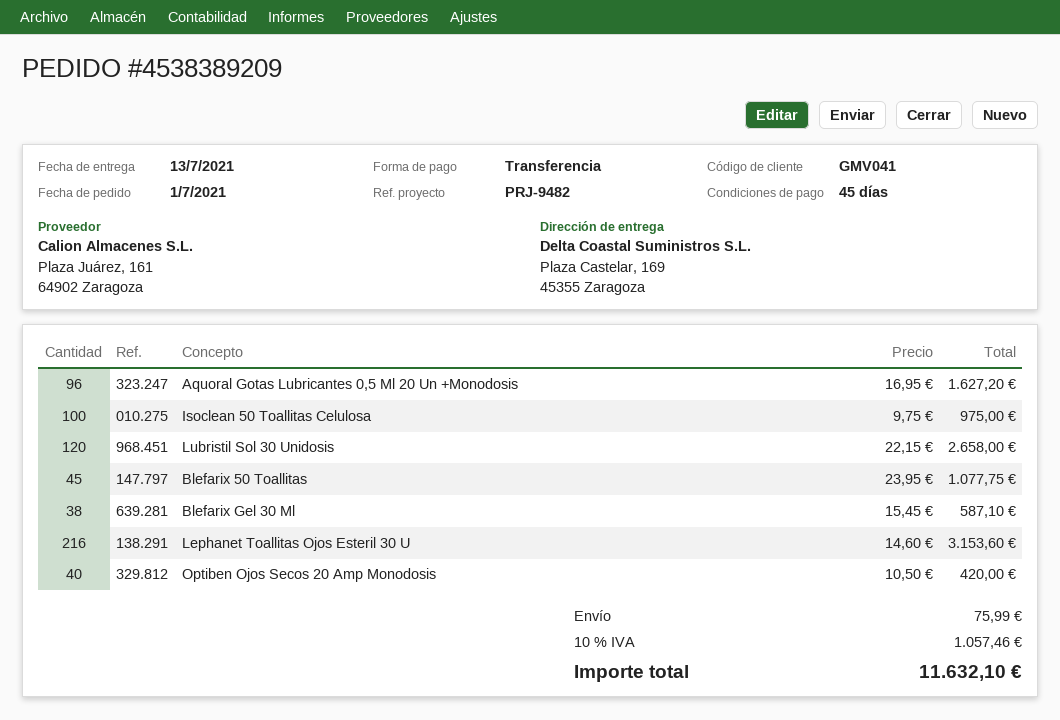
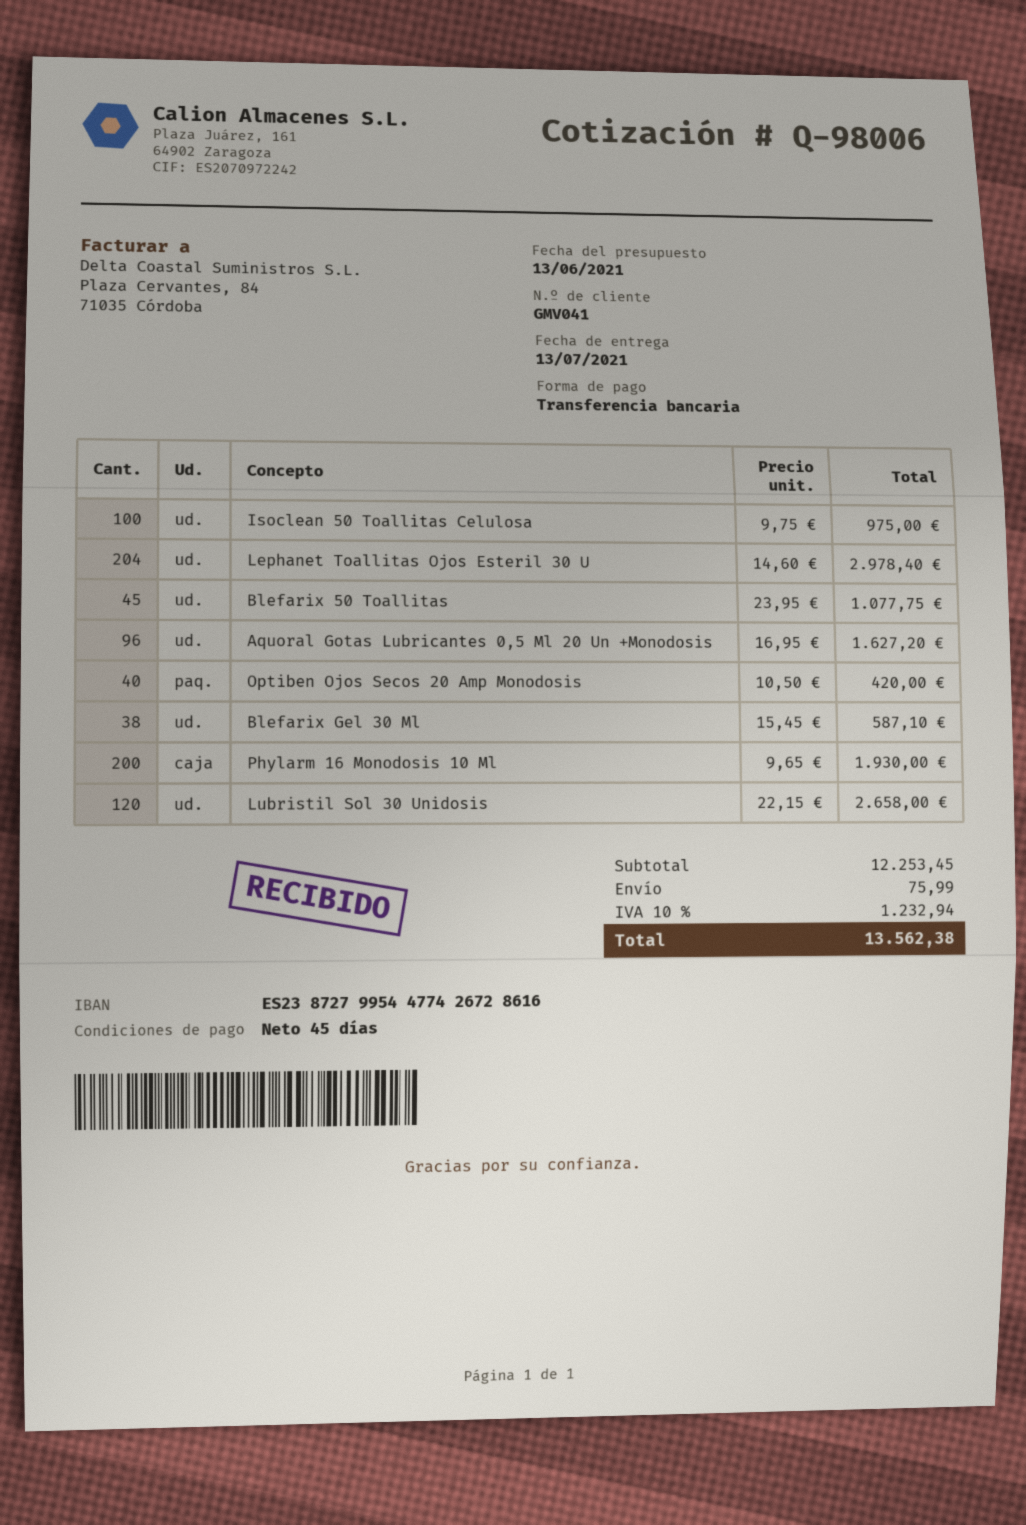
Lephanet Toallitas Ojos Esteril 30 U: 216 x 14.60 = 3153.60 -> 204 x 14.60 = 2978.40
Phylarm 16 Monodosis 10 Ml: none -> 200 x 9.65 = 1930.00
tax: 10% = 1057.46 -> 10% = 1232.94
total: 11632.10 -> 13562.38

